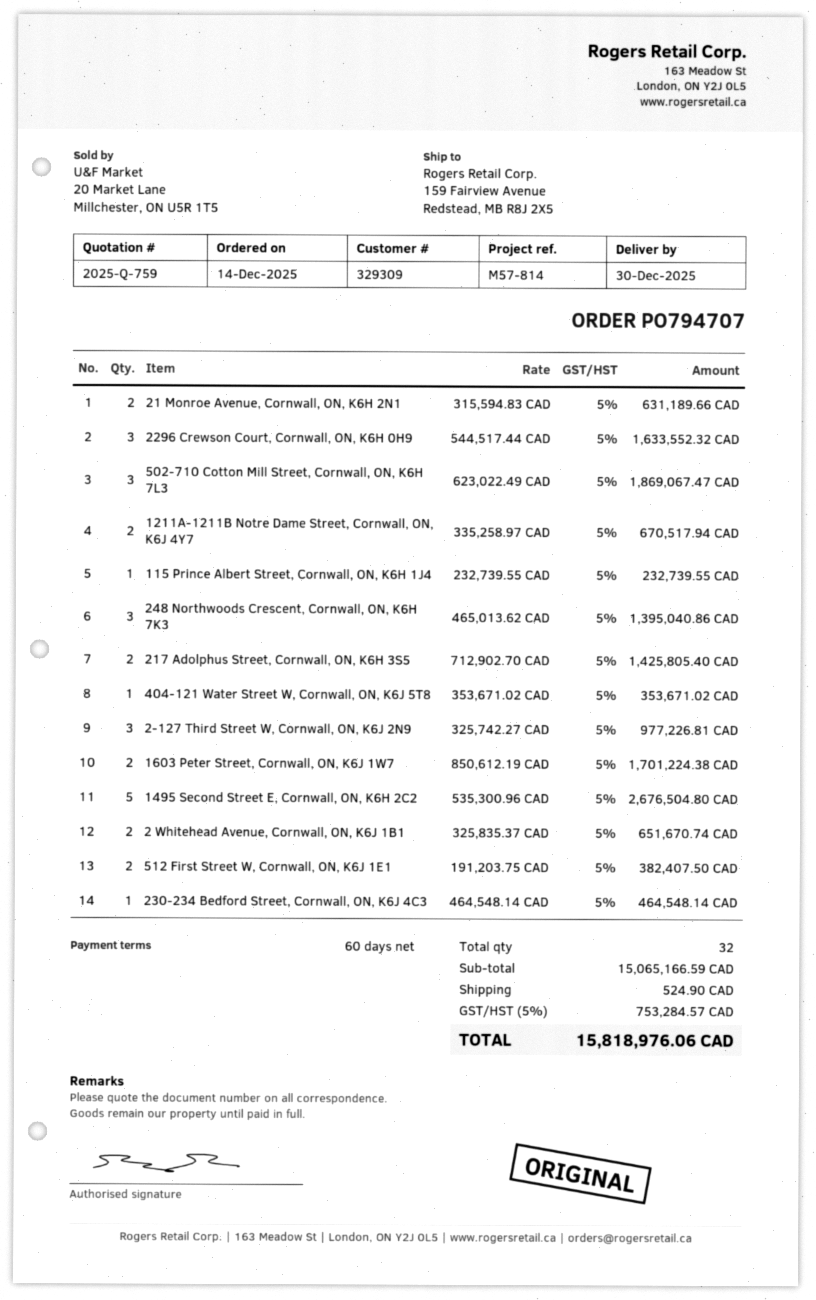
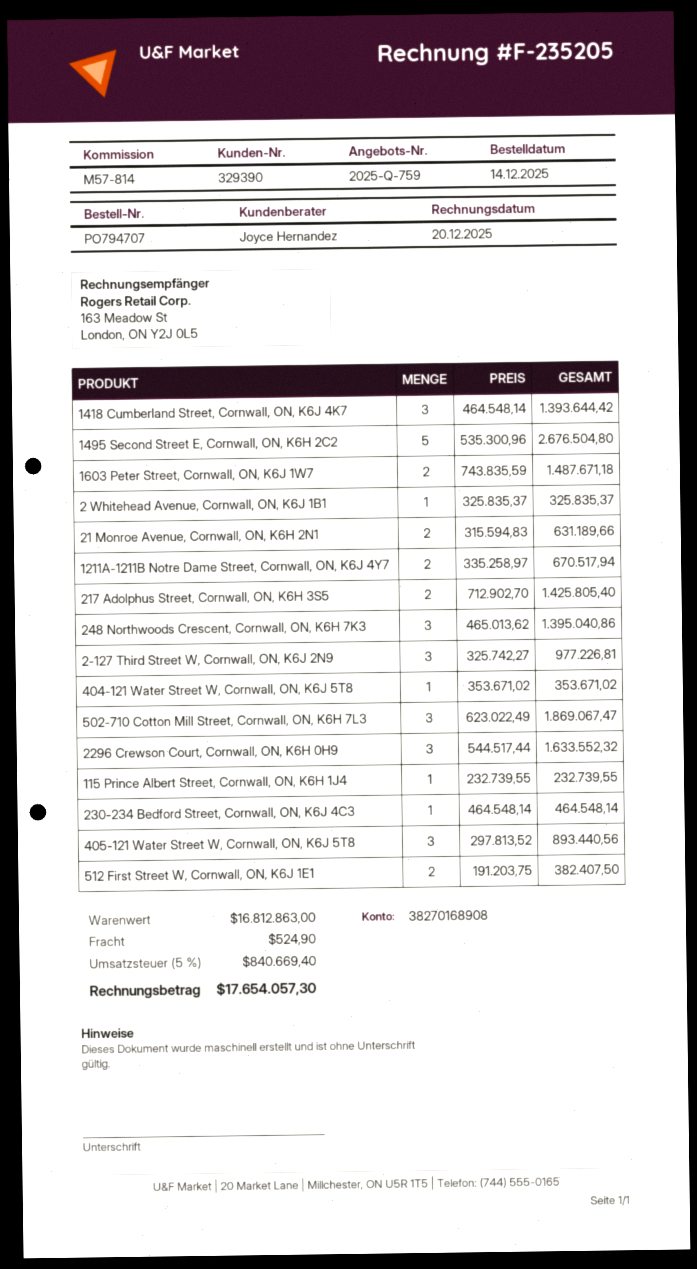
customer number: 329309 -> 329390
1603 Peter Street, Cornwall, ON, K6J 1W7: 2 x 850612.19 = 1701224.38 -> 2 x 743835.59 = 1487671.18
2 Whitehead Avenue, Cornwall, ON, K6J 1B1: 2 x 325835.37 = 651670.74 -> 1 x 325835.37 = 325835.37
1418 Cumberland Street, Cornwall, ON, K6J 4K7: none -> 3 x 464548.14 = 1393644.42
405-121 Water Street W, Cornwall, ON, K6J 5T8: none -> 3 x 297813.52 = 893440.56
subtotal: 15065166.59 -> 16812863.00
tax: 5% = 753284.57 -> 5% = 840669.40
total: 15818976.06 -> 17654057.30

